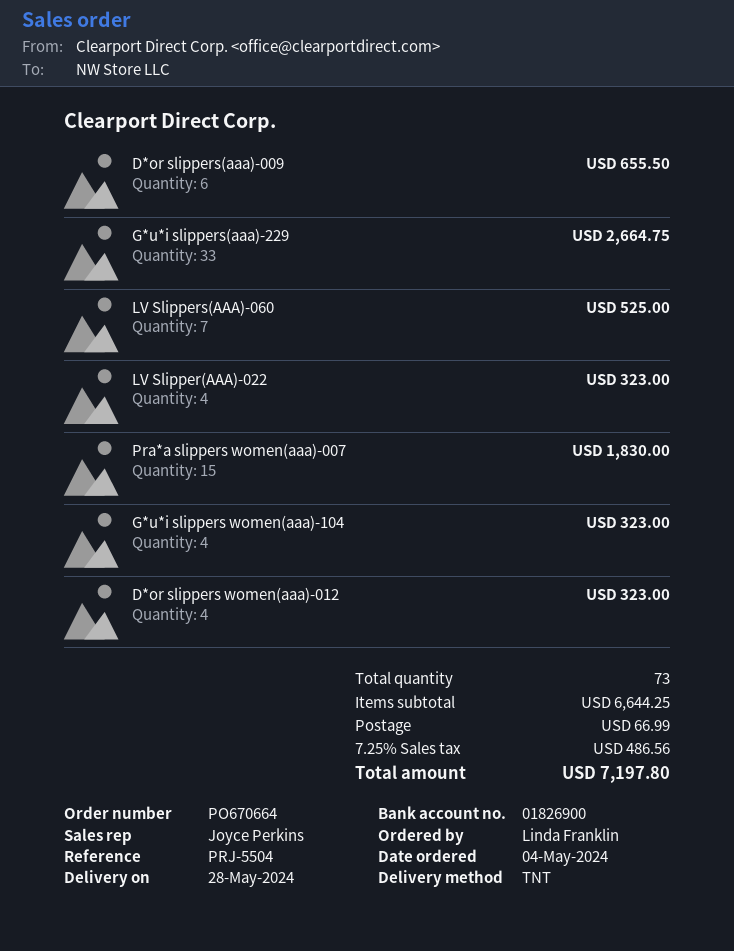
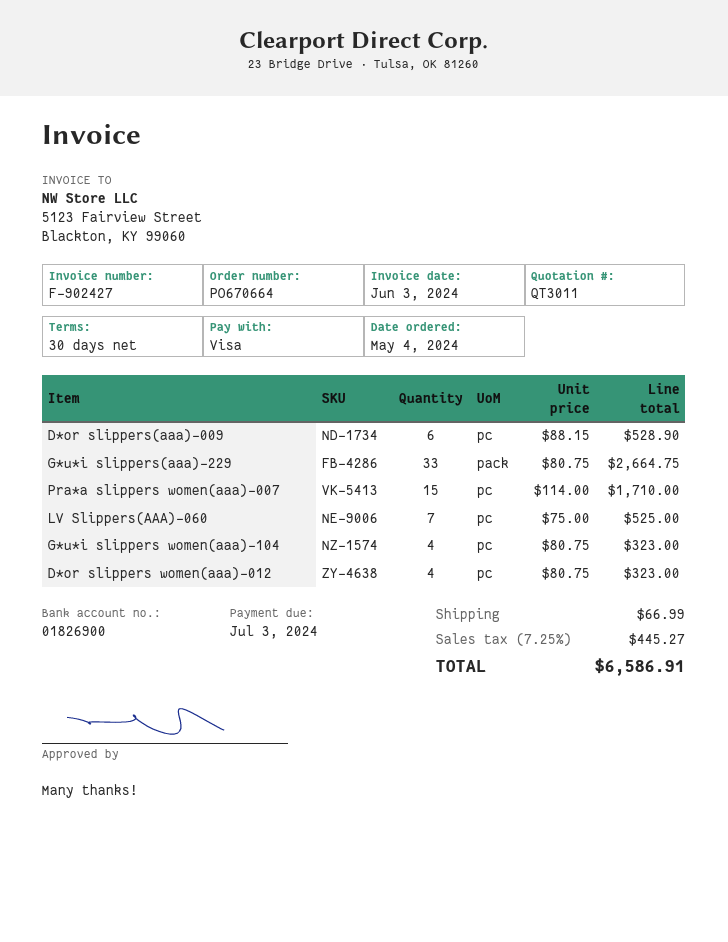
D*or slippers(aaa)-009: 6 for 655.50 -> 6 for 528.90
LV Slipper(AAA)-022: 4 for 323.00 -> none
Pra*a slippers women(aaa)-007: 15 for 1830.00 -> 15 for 1710.00
tax: 7.25% = 486.56 -> 7.25% = 445.27
total: 7197.80 -> 6586.91

